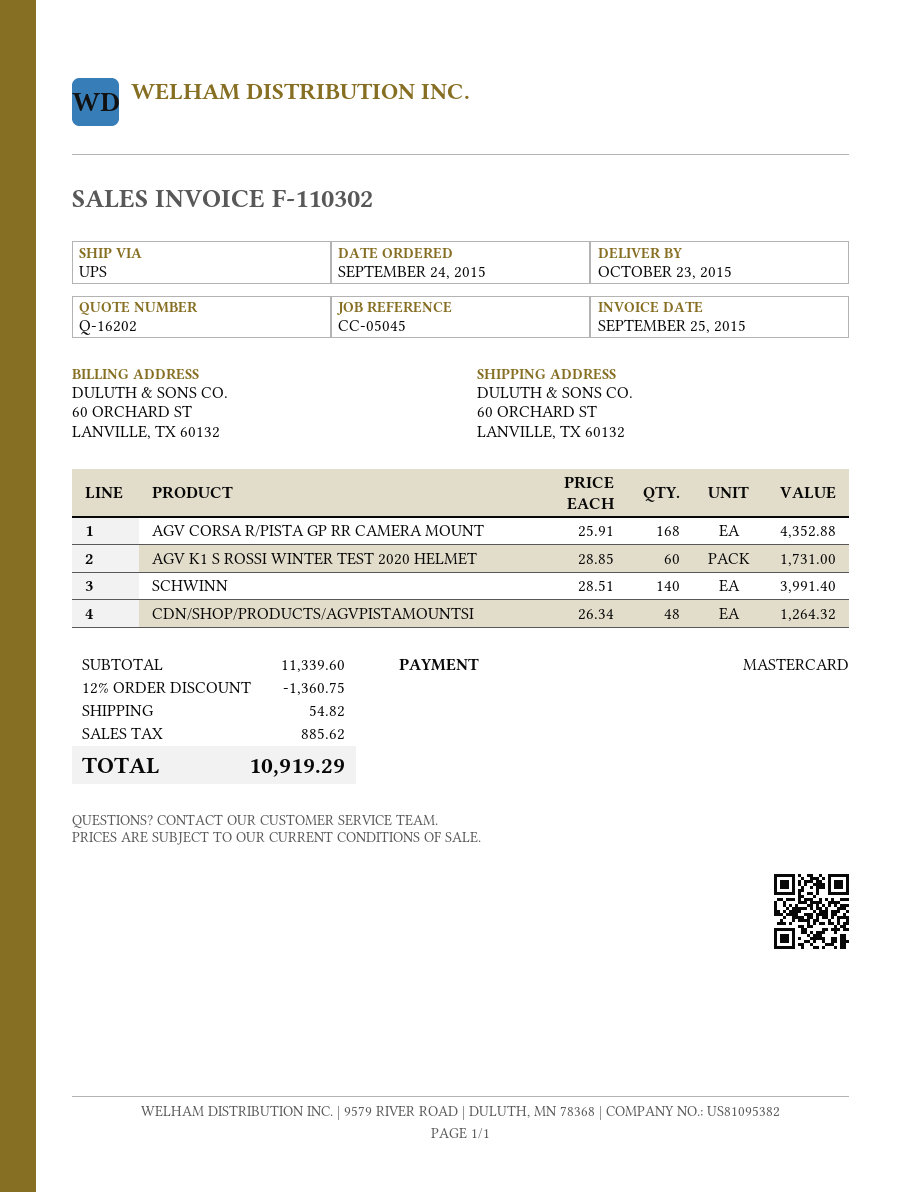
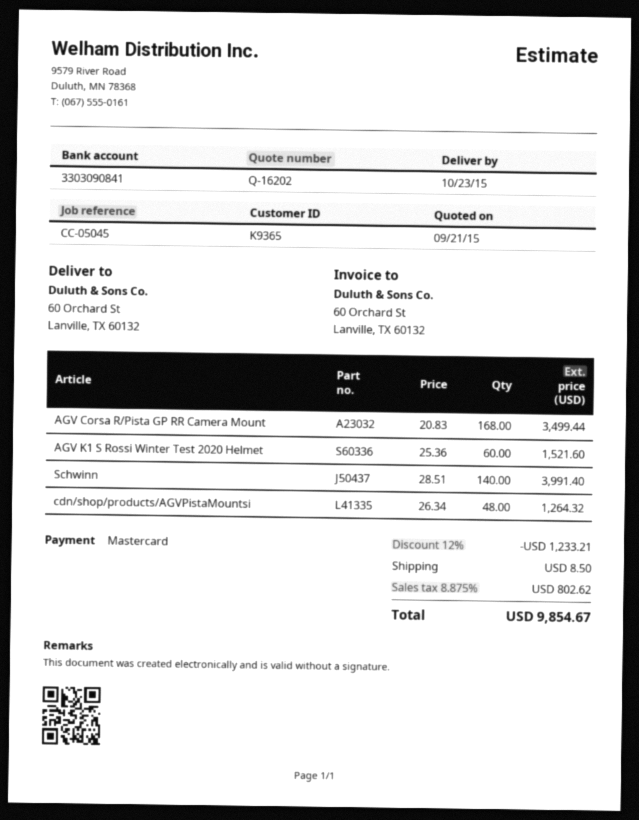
AGV CORSA R/PISTA GP RR CAMERA MOUNT: 168 x 25.91 = 4352.88 -> 168 x 20.83 = 3499.44
AGV K1 S ROSSI WINTER TEST 2020 HELMET: 60 x 28.85 = 1731.00 -> 60 x 25.36 = 1521.60
discount: 12% = 1360.75 -> 12% = 1233.21
shipping: 54.82 -> 8.50
tax: 885.62 -> 802.62
total: 10919.29 -> 9854.67

